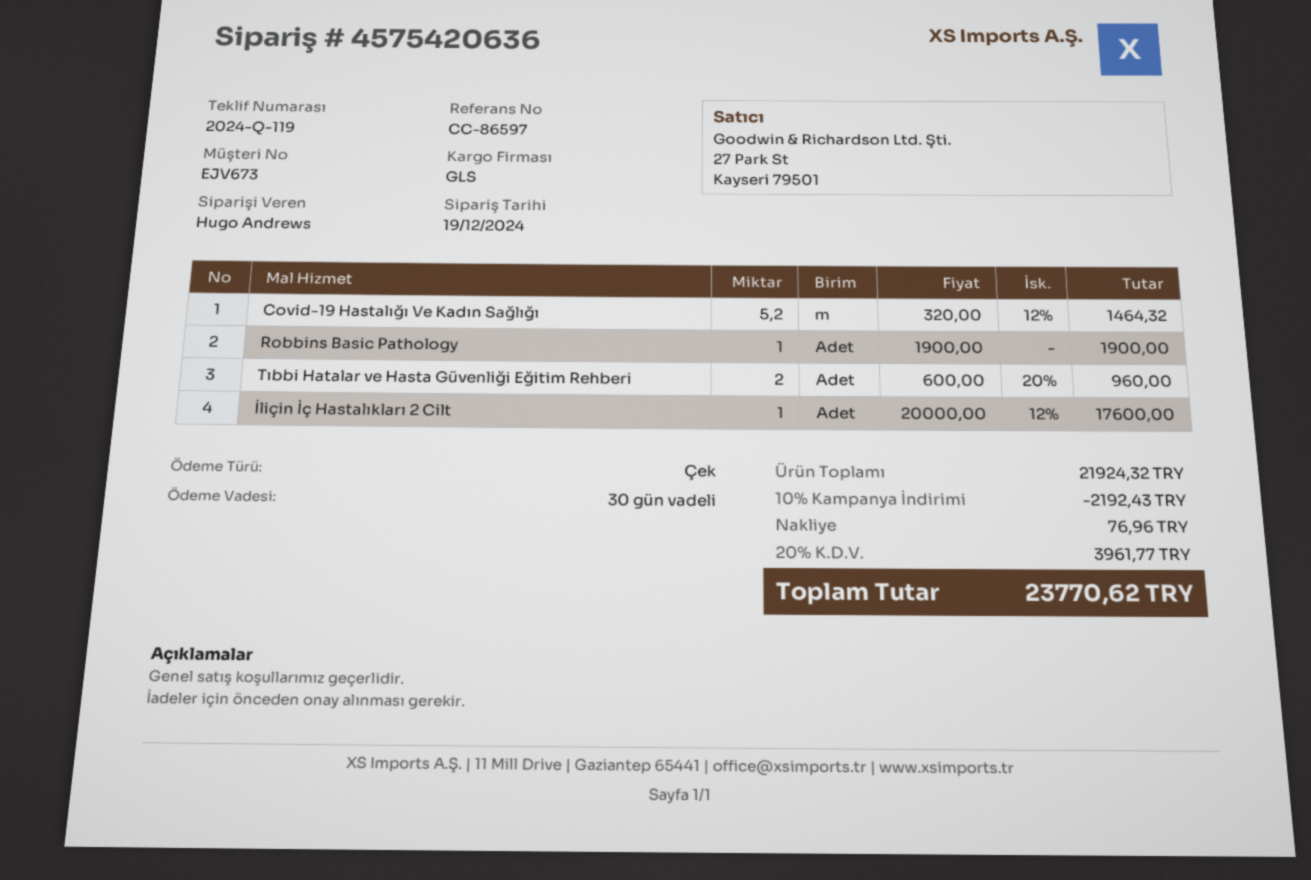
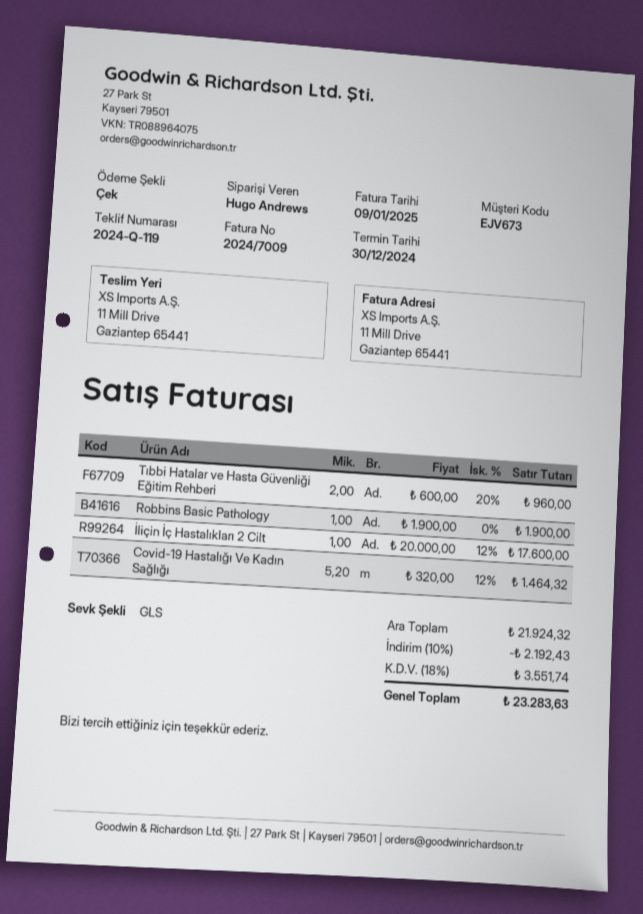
shipping: 76.96 -> none
tax: 20% = 3961.77 -> 18% = 3551.74
total: 23770.62 -> 23283.63

